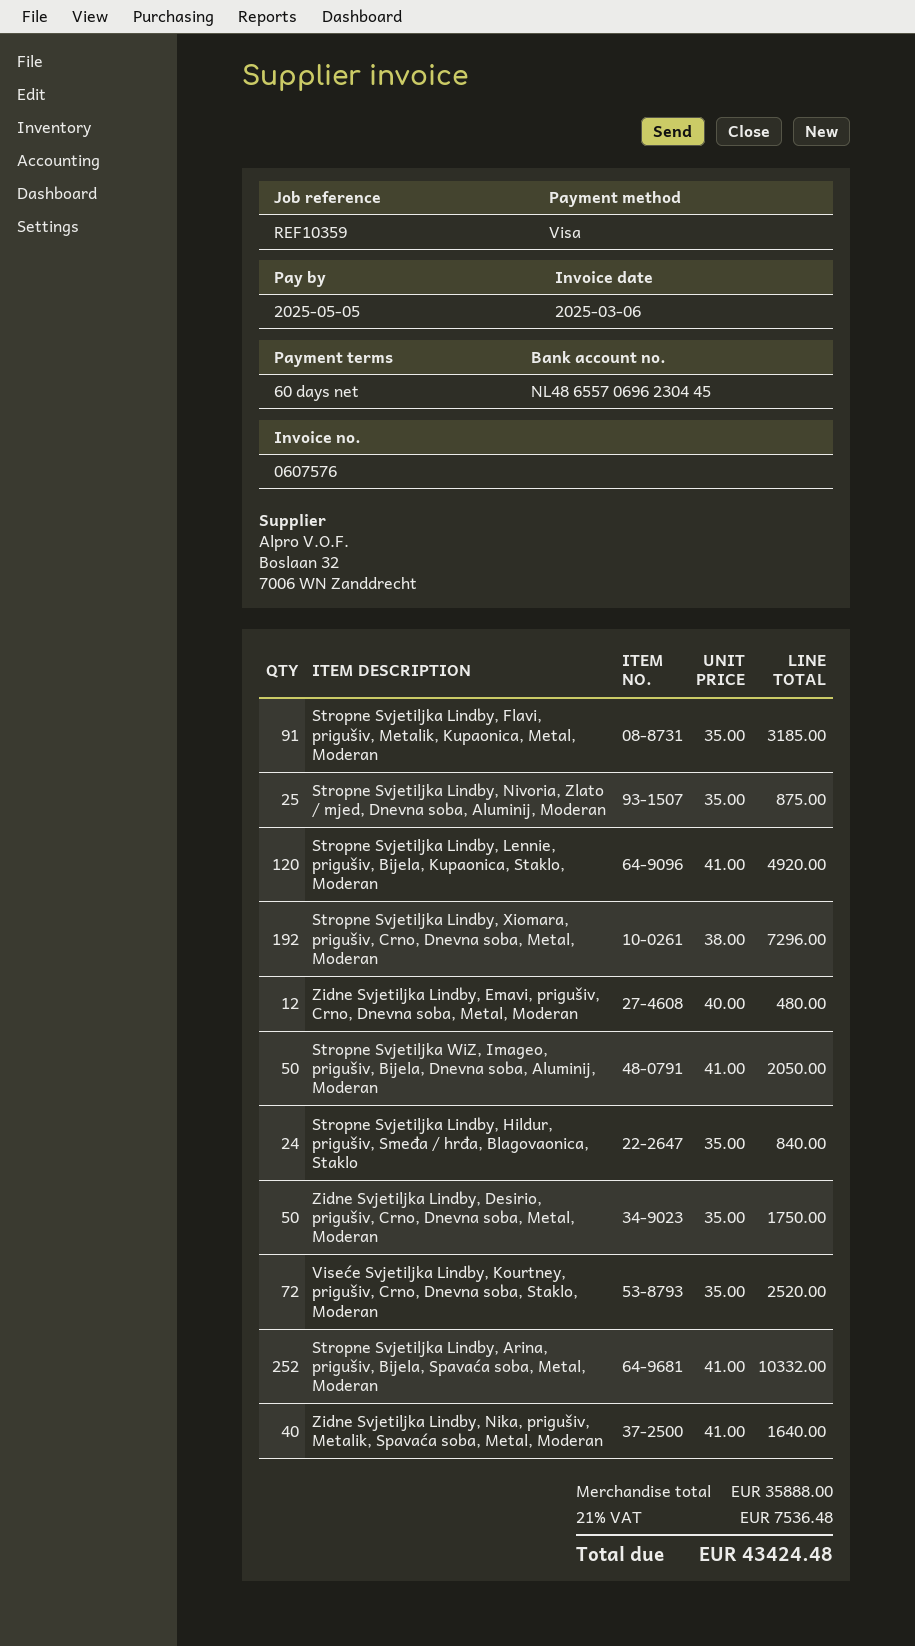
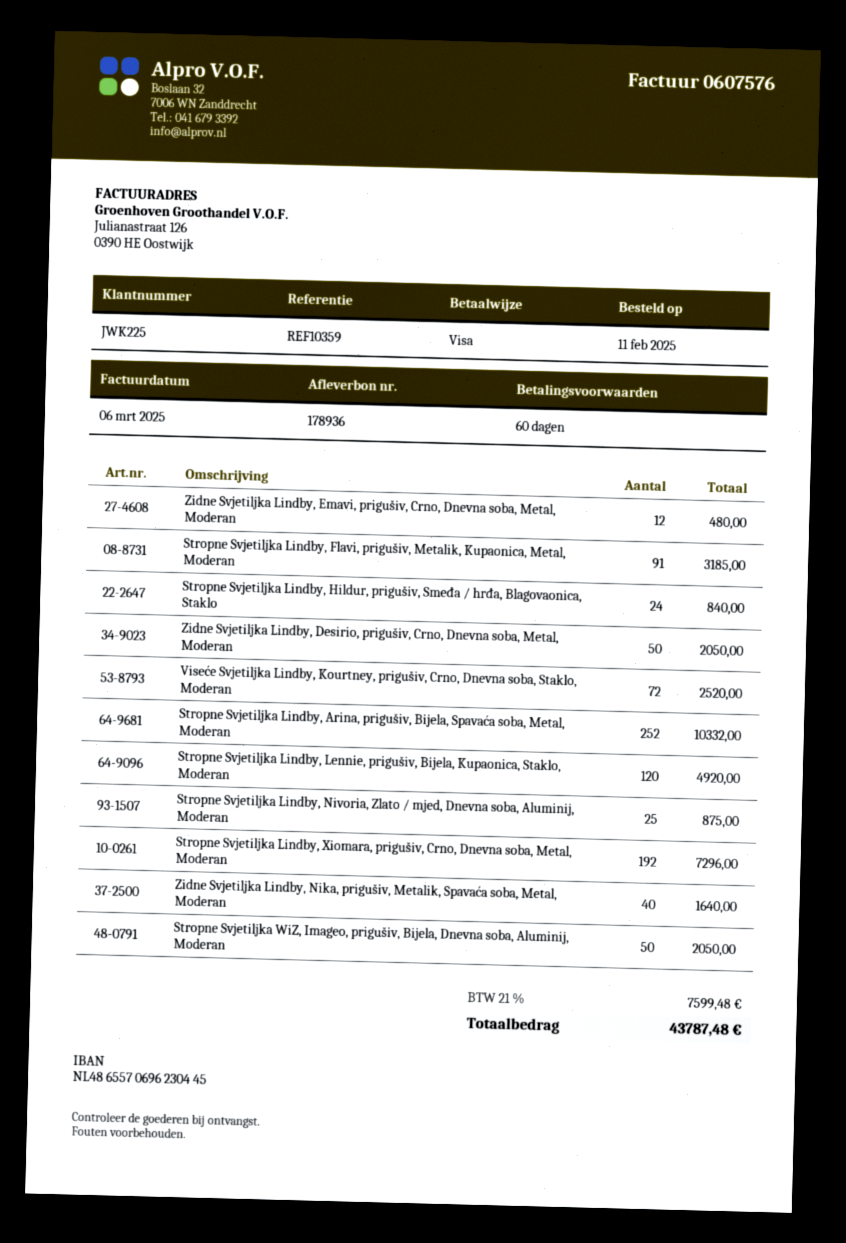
Zidne Svjetiljka Lindby, Desirio, prigušiv, Crno, Dnevna soba, Metal, Moderan: 50 for 1750.00 -> 50 for 2050.00
tax: 21% = 7536.48 -> 21% = 7599.48
total: 43424.48 -> 43787.48

